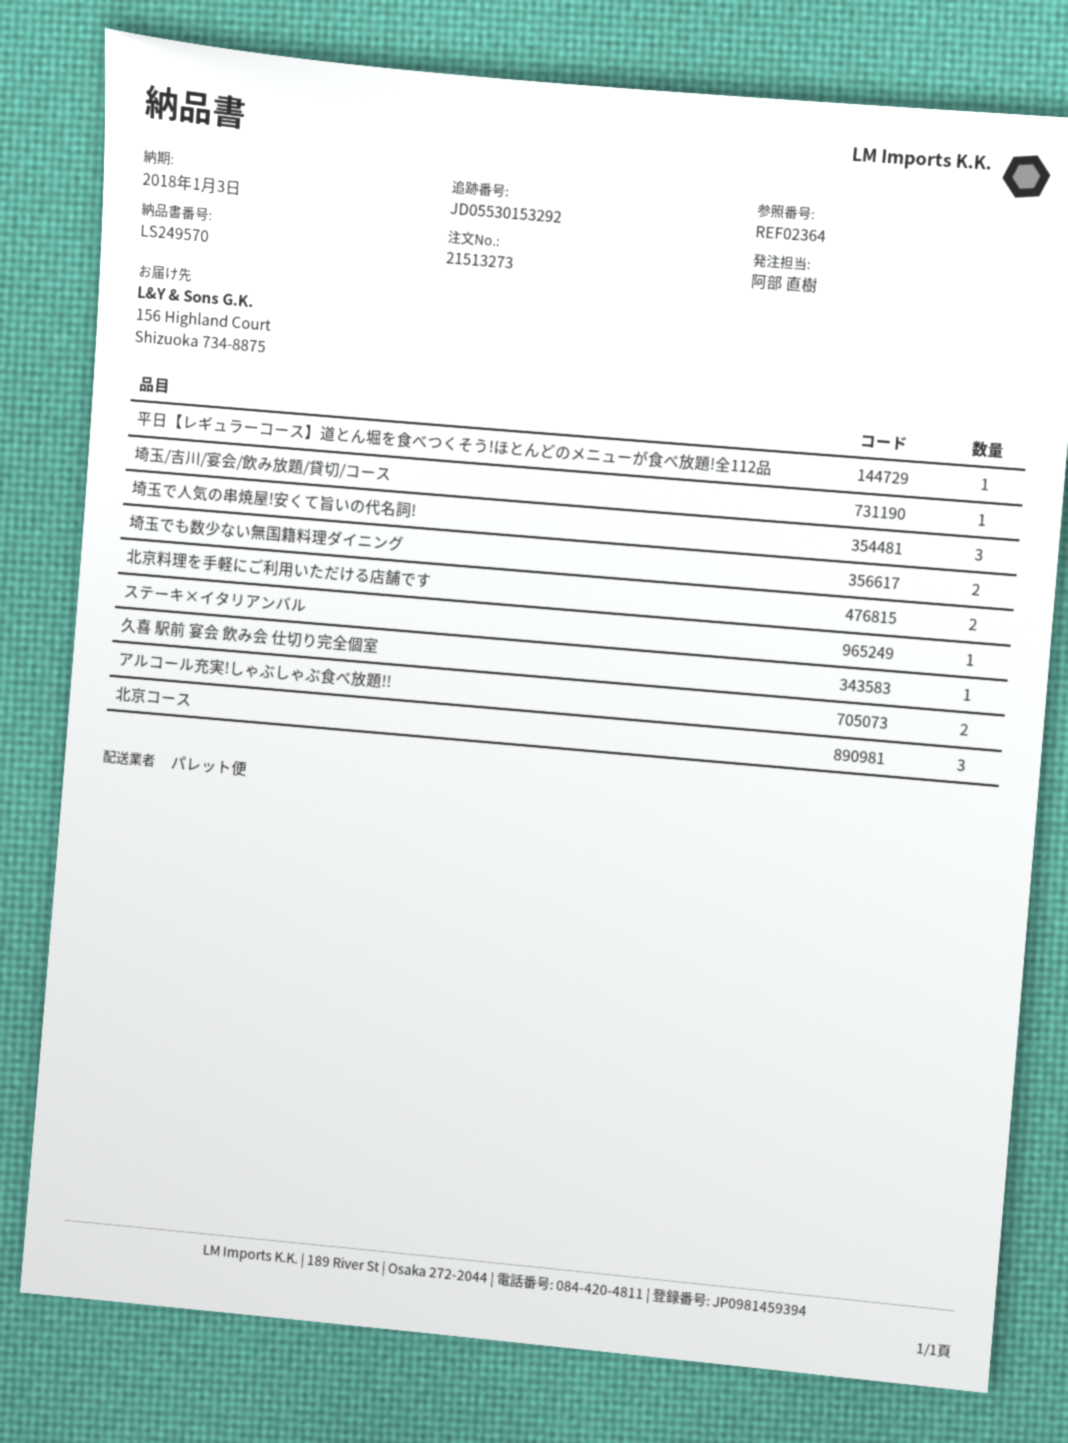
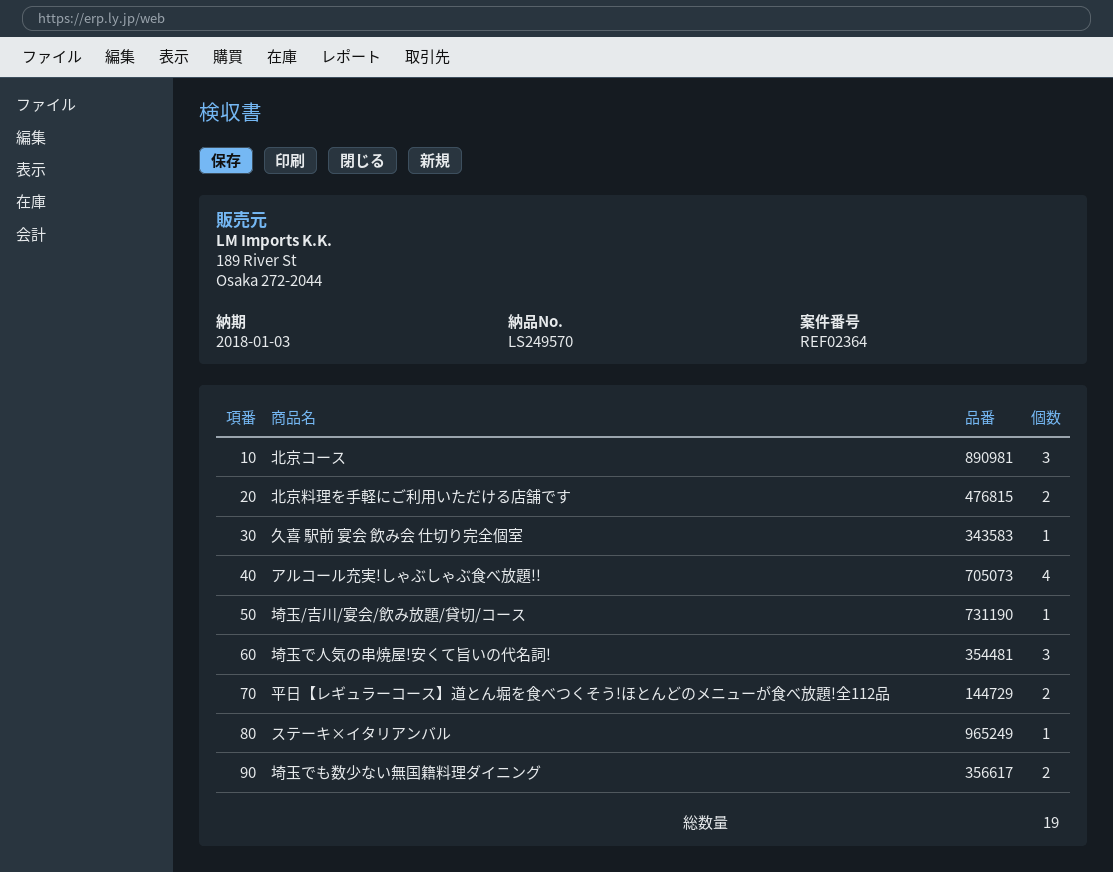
平日【レギュラーコース】道とん堀を食べつくそう!ほとんどのメニューが食べ放題!全112品: 1 -> 2
アルコール充実!しゃぶしゃぶ食べ放題!!: 2 -> 4

